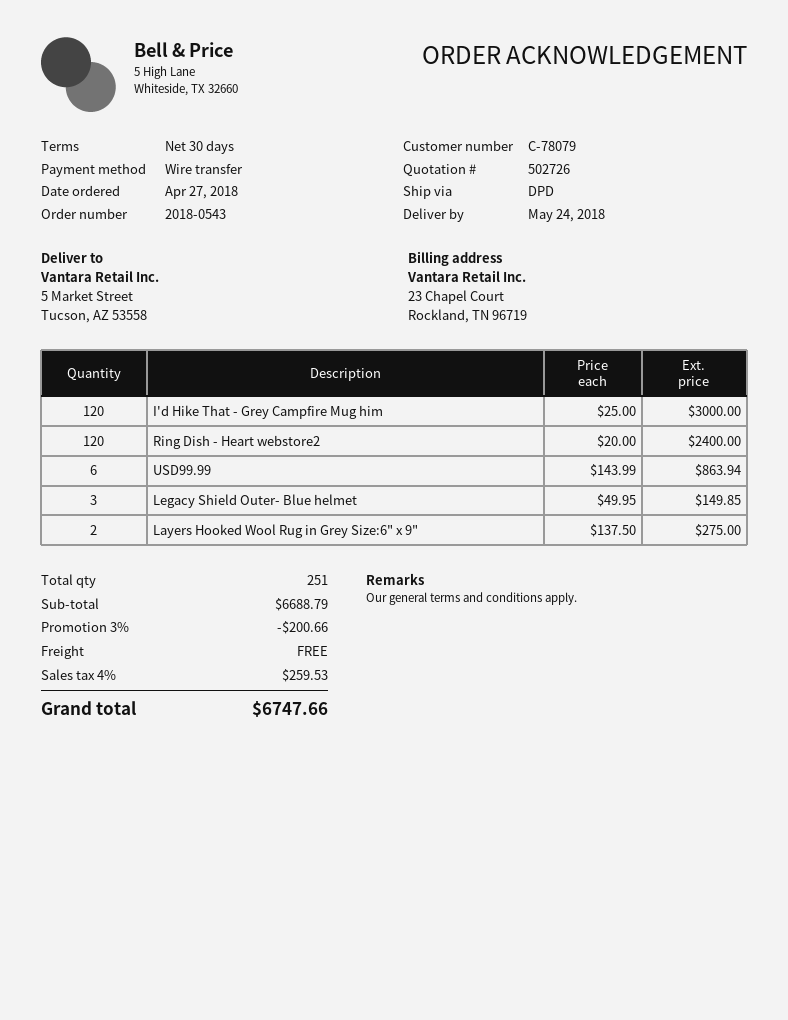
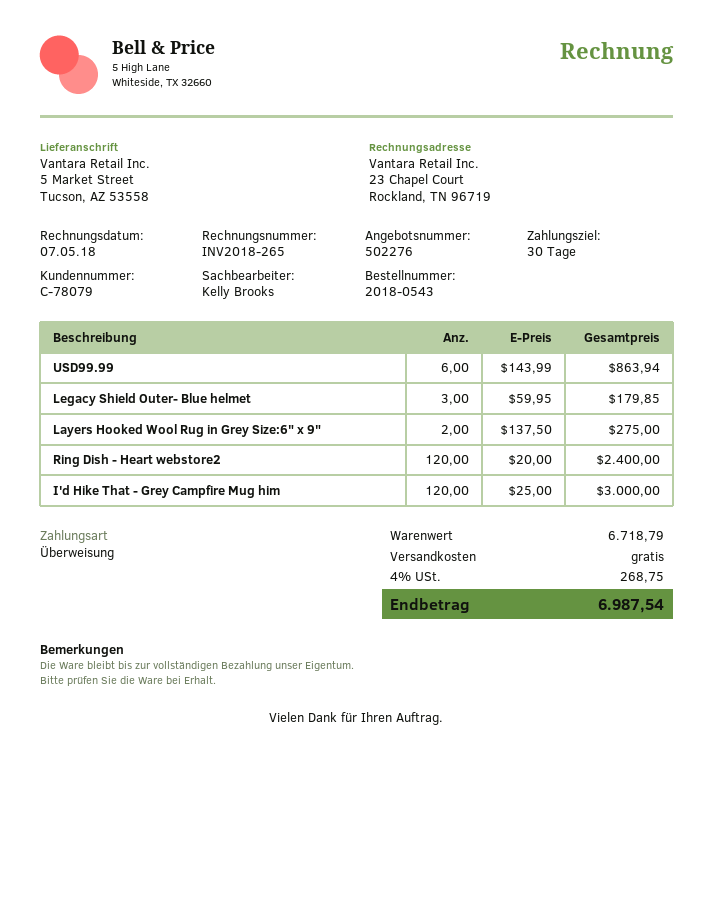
quote number: 502726 -> 502276
Legacy Shield Outer- Blue helmet: 3 x 49.95 = 149.85 -> 3 x 59.95 = 179.85
subtotal: 6688.79 -> 6718.79
discount: 3% = 200.66 -> none
tax: 4% = 259.53 -> 4% = 268.75
total: 6747.66 -> 6987.54

